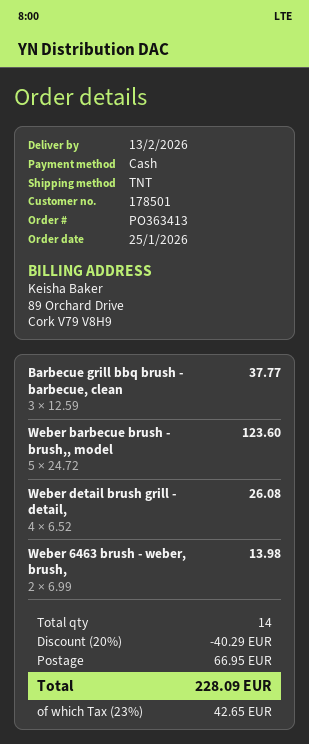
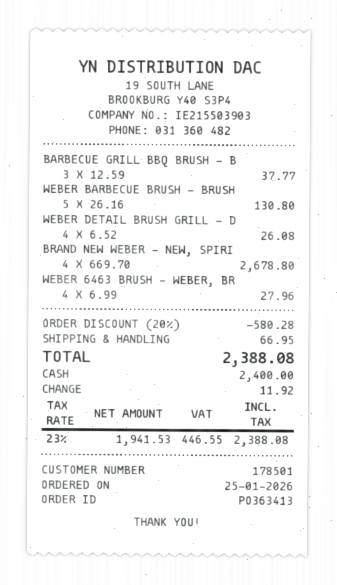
Weber barbecue brush - brush,, model: 5 x 24.72 = 123.60 -> 5 x 26.16 = 130.80
Weber 6463 brush - weber, brush,: 2 x 6.99 = 13.98 -> 4 x 6.99 = 27.96
BRAND NEW WEBER - NEW, SPIRI: none -> 4 x 669.70 = 2678.80
discount: 20% = 40.29 -> 20% = 580.28
tax: 23% = 42.65 -> 23% = 446.55
total: 228.09 -> 2388.08

